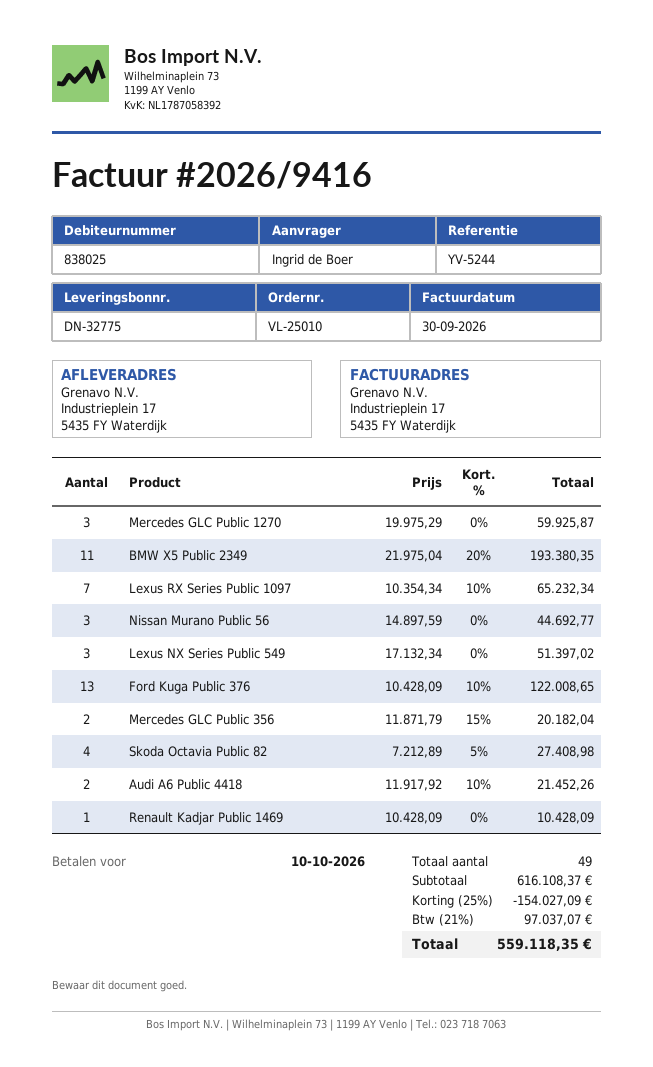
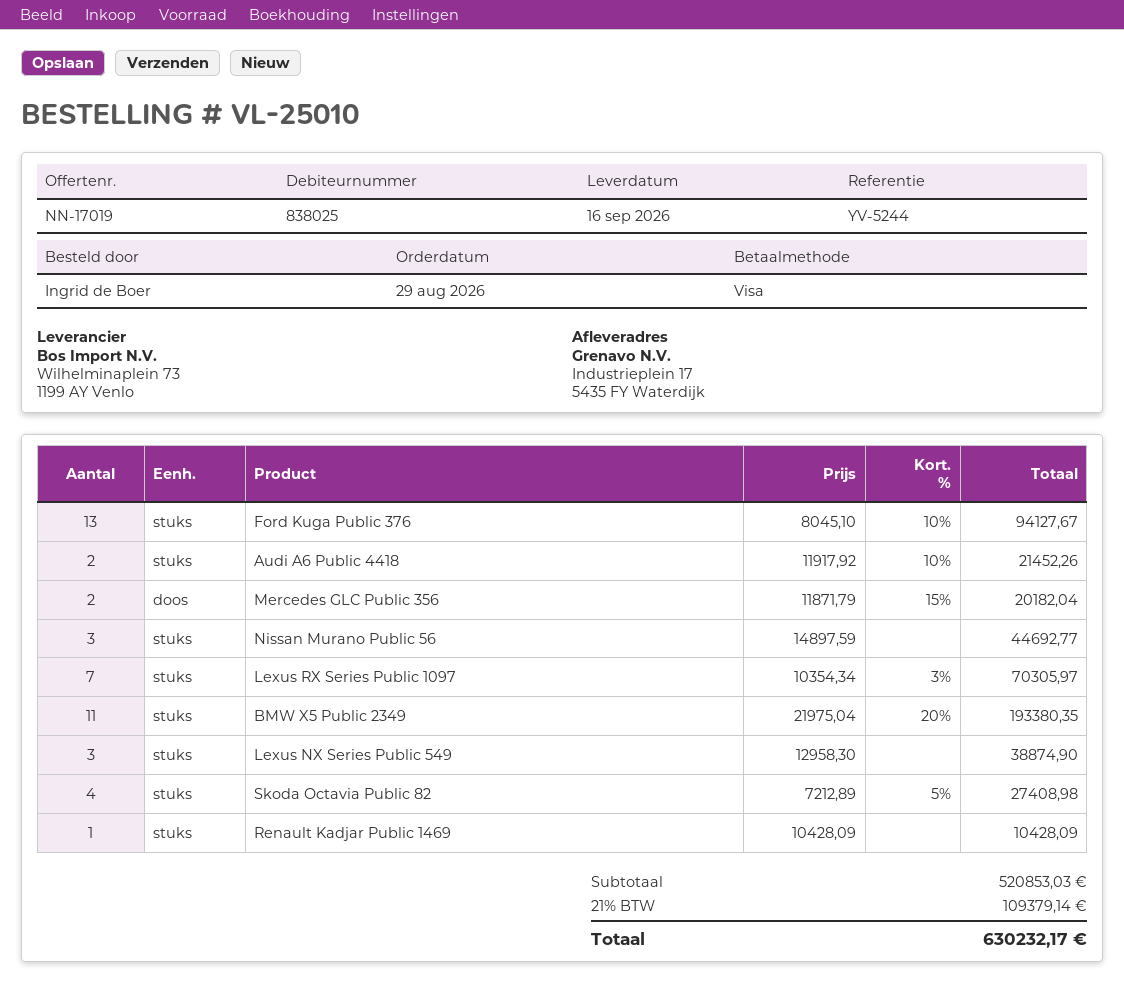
Mercedes GLC Public 1270: 3 x 19975.29 = 59925.87 -> none
Lexus RX Series Public 1097: 7 x 10354.34 - 10% = 65232.34 -> 7 x 10354.34 - 3% = 70305.97
Lexus NX Series Public 549: 3 x 17132.34 = 51397.02 -> 3 x 12958.30 = 38874.90
Ford Kuga Public 376: 13 x 10428.09 - 10% = 122008.65 -> 13 x 8045.10 - 10% = 94127.67
subtotal: 616108.37 -> 520853.03
discount: 25% = 154027.09 -> none
tax: 21% = 97037.07 -> 21% = 109379.14
total: 559118.35 -> 630232.17

